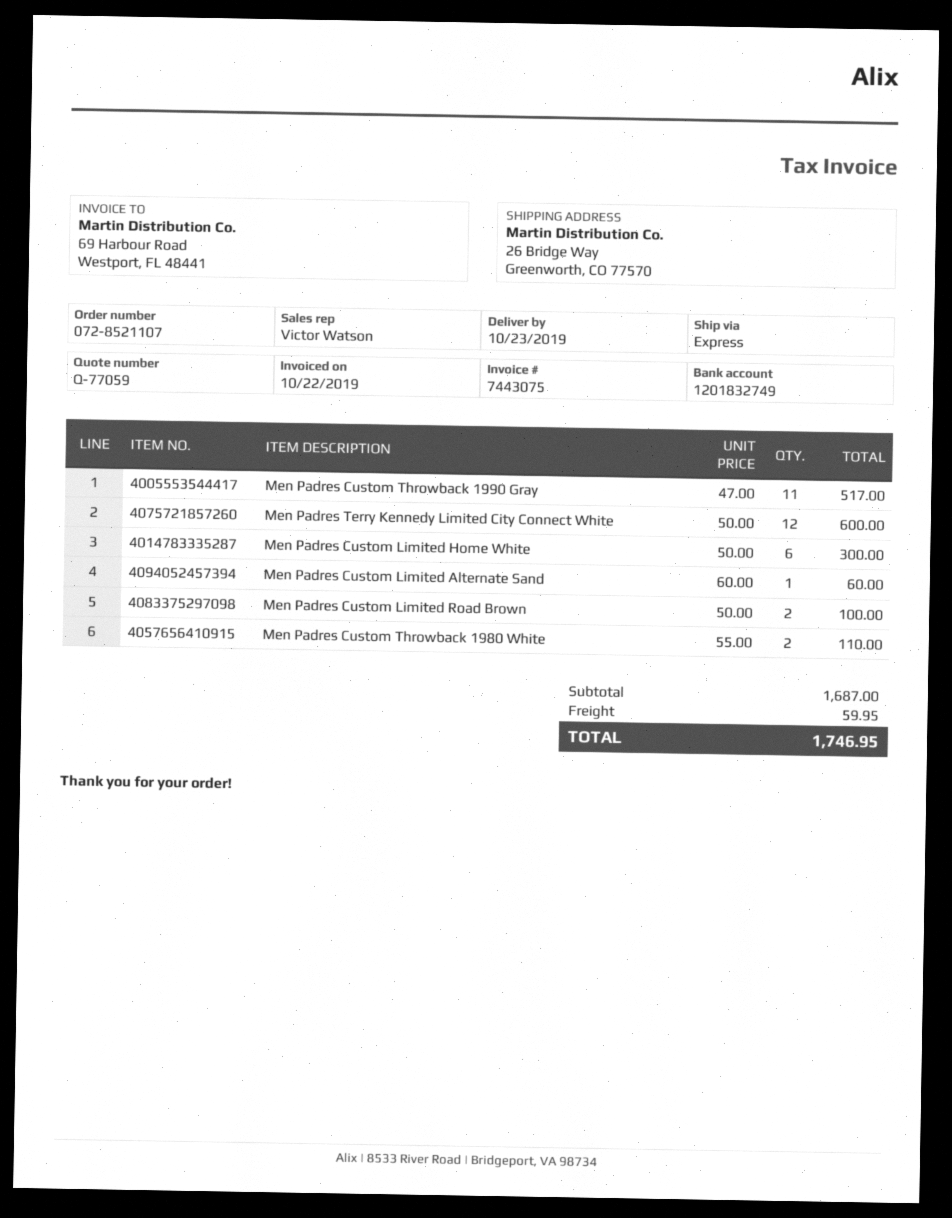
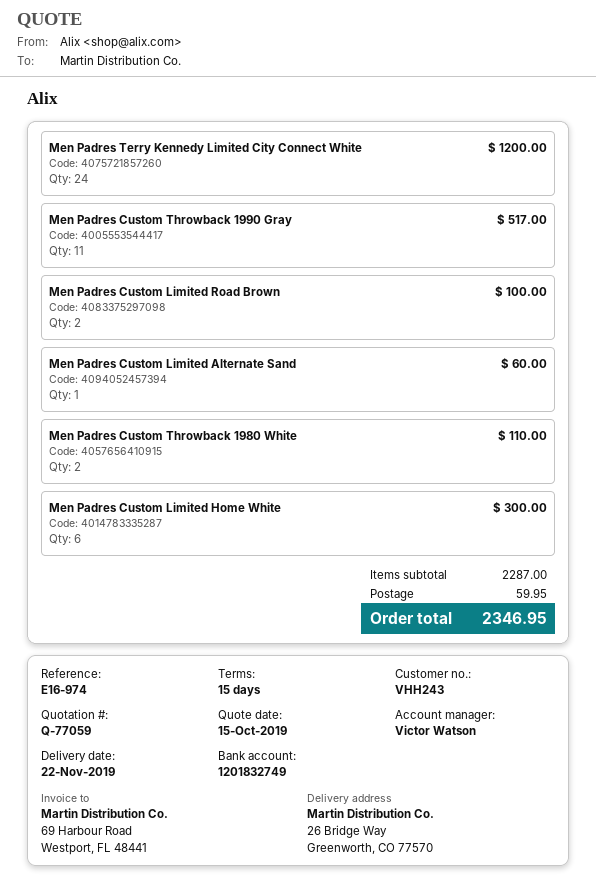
delivery date: 2019-10-23 -> 2019-11-22
Men Padres Terry Kennedy Limited City Connect White: 12 for 600.00 -> 24 for 1200.00
subtotal: 1687.00 -> 2287.00
total: 1746.95 -> 2346.95

